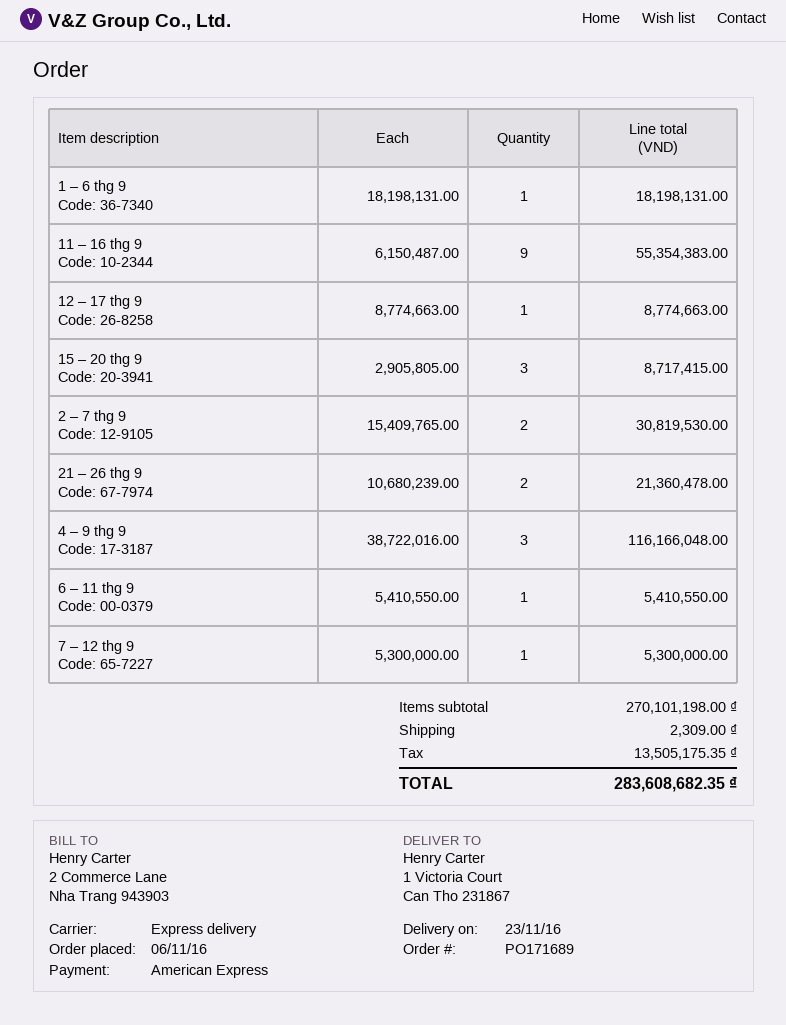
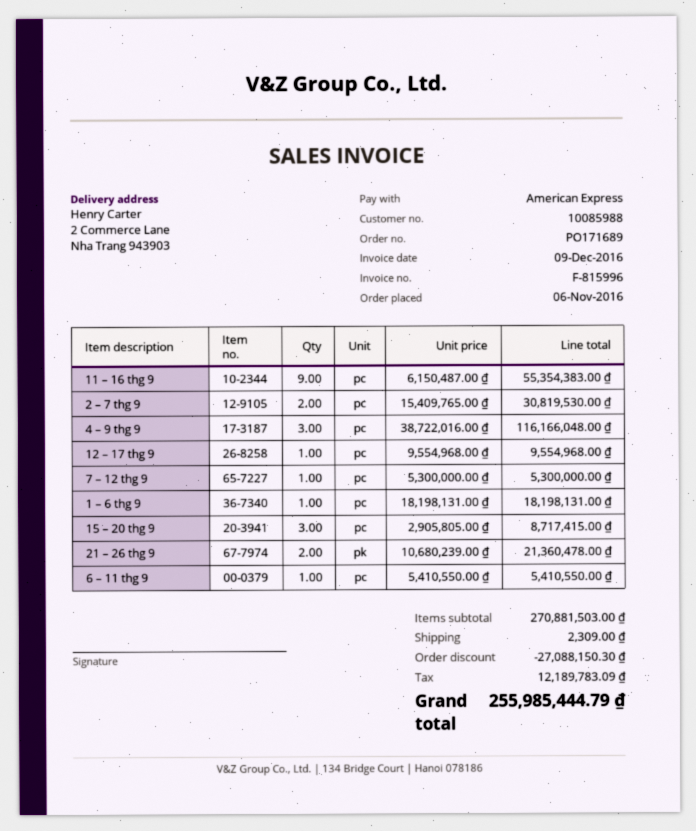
ship to: 1 Victoria Court, Can Tho 231867 -> 2 Commerce Lane, Nha Trang 943903
12 – 17 thg 9: 1 x 8774663.00 = 8774663.00 -> 1 x 9554968.00 = 9554968.00
subtotal: 270101198.00 -> 270881503.00
discount: none -> 27088150.30
tax: 13505175.35 -> 12189783.09
total: 283608682.35 -> 255985444.79

